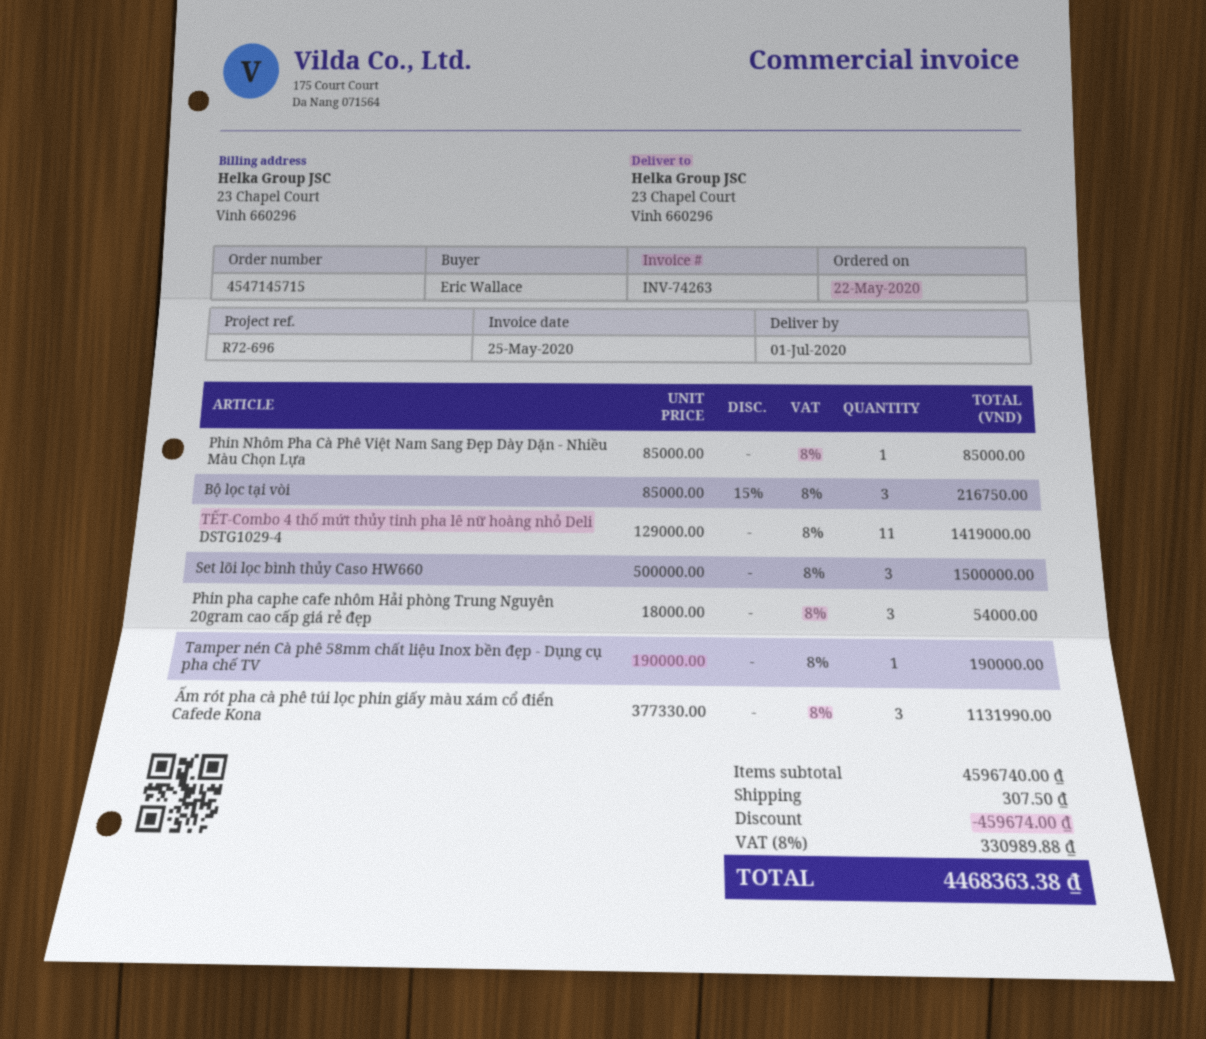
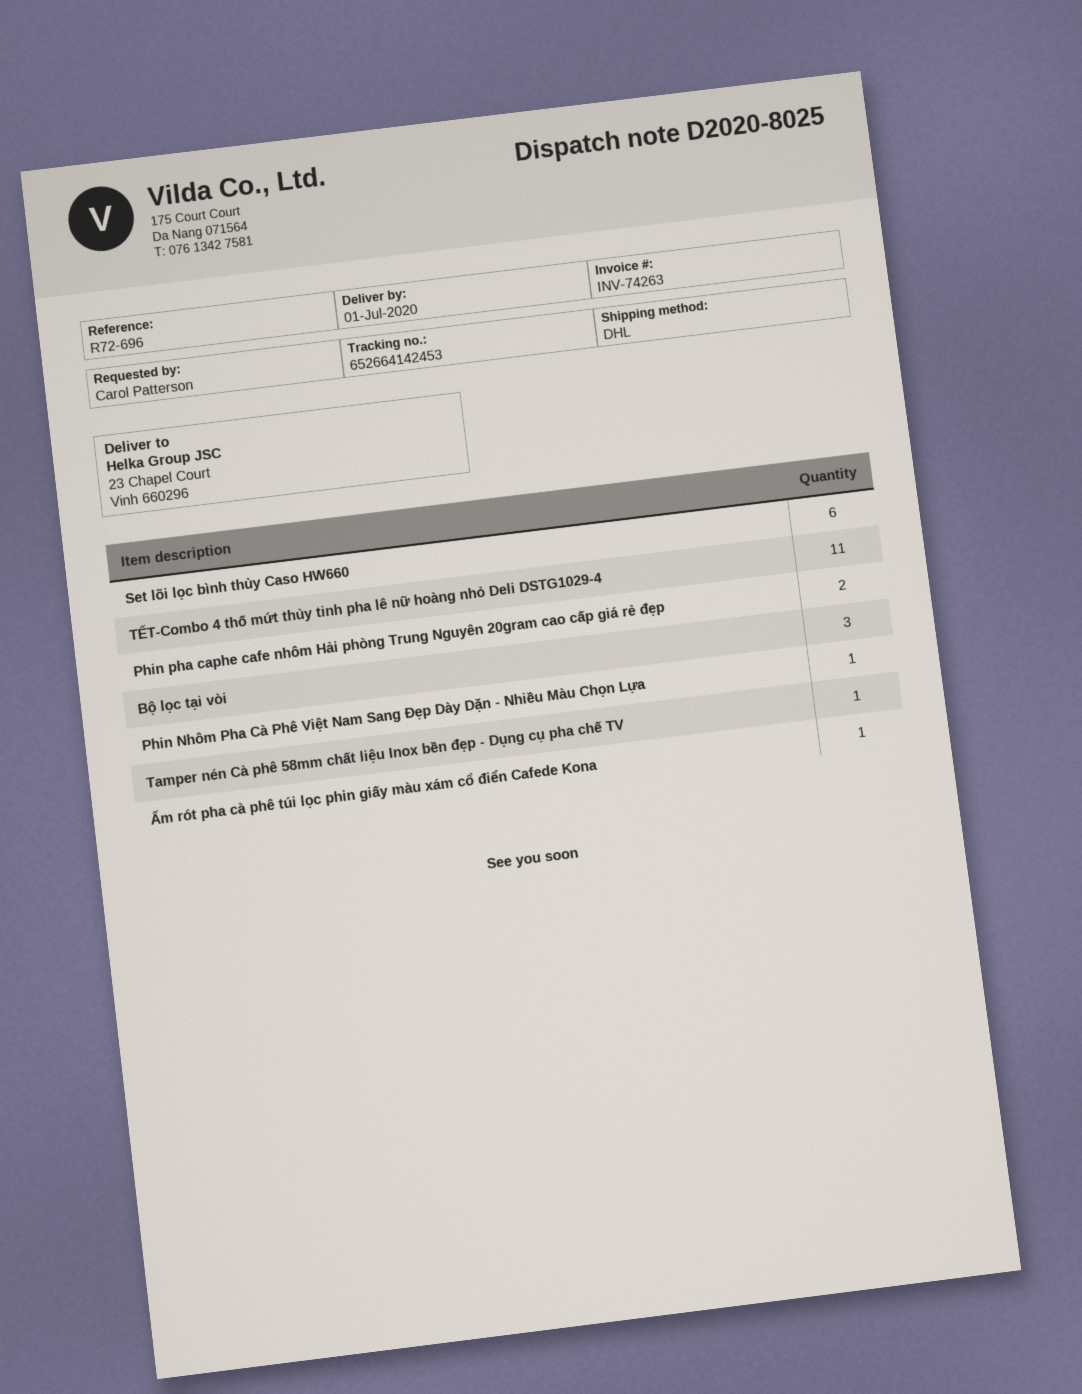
ordered by: Eric Wallace -> Carol Patterson
Set lõi lọc bình thủy Caso HW660: 3 -> 6
Phin pha caphe cafe nhôm Hải phòng Trung Nguyên 20gram cao cấp giá rẻ đẹp: 3 -> 2
Ấm rót pha cà phê túi lọc phin giấy màu xám cổ điển Cafede Kona: 3 -> 1

